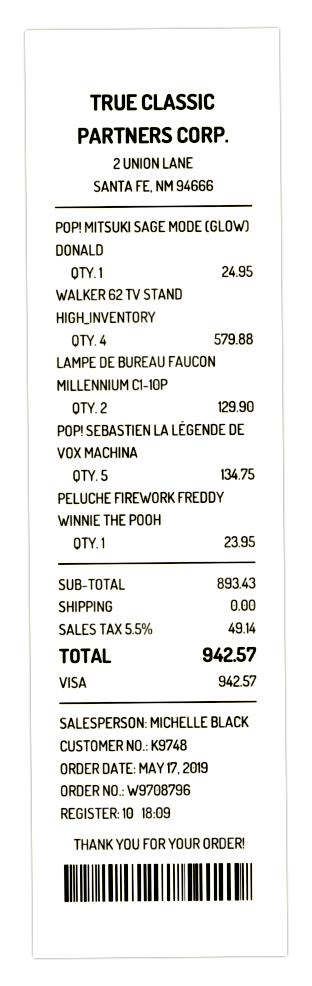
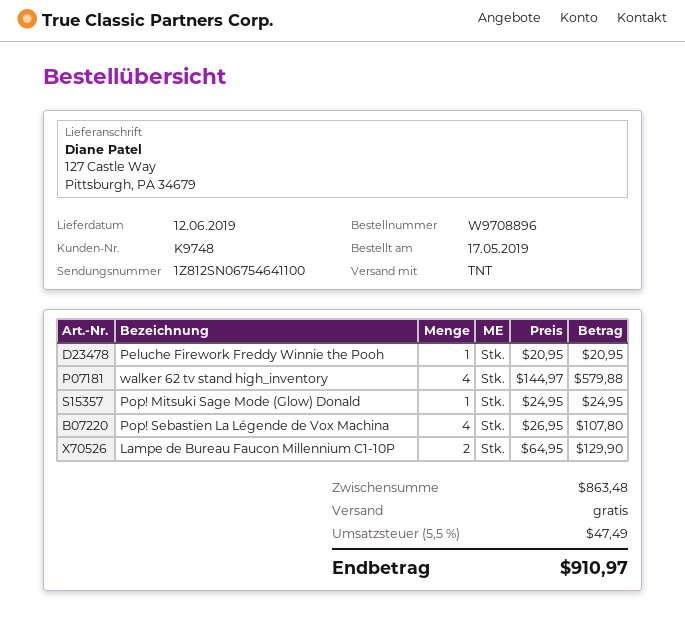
order number: W9708796 -> W9708896
POP! SEBASTIEN LA LÉGENDE DE VOX MACHINA: 5 for 134.75 -> 4 for 107.80
PELUCHE FIREWORK FREDDY WINNIE THE POOH: 1 for 23.95 -> 1 for 20.95
subtotal: 893.43 -> 863.48
tax: 5.5% = 49.14 -> 5.5% = 47.49
total: 942.57 -> 910.97

